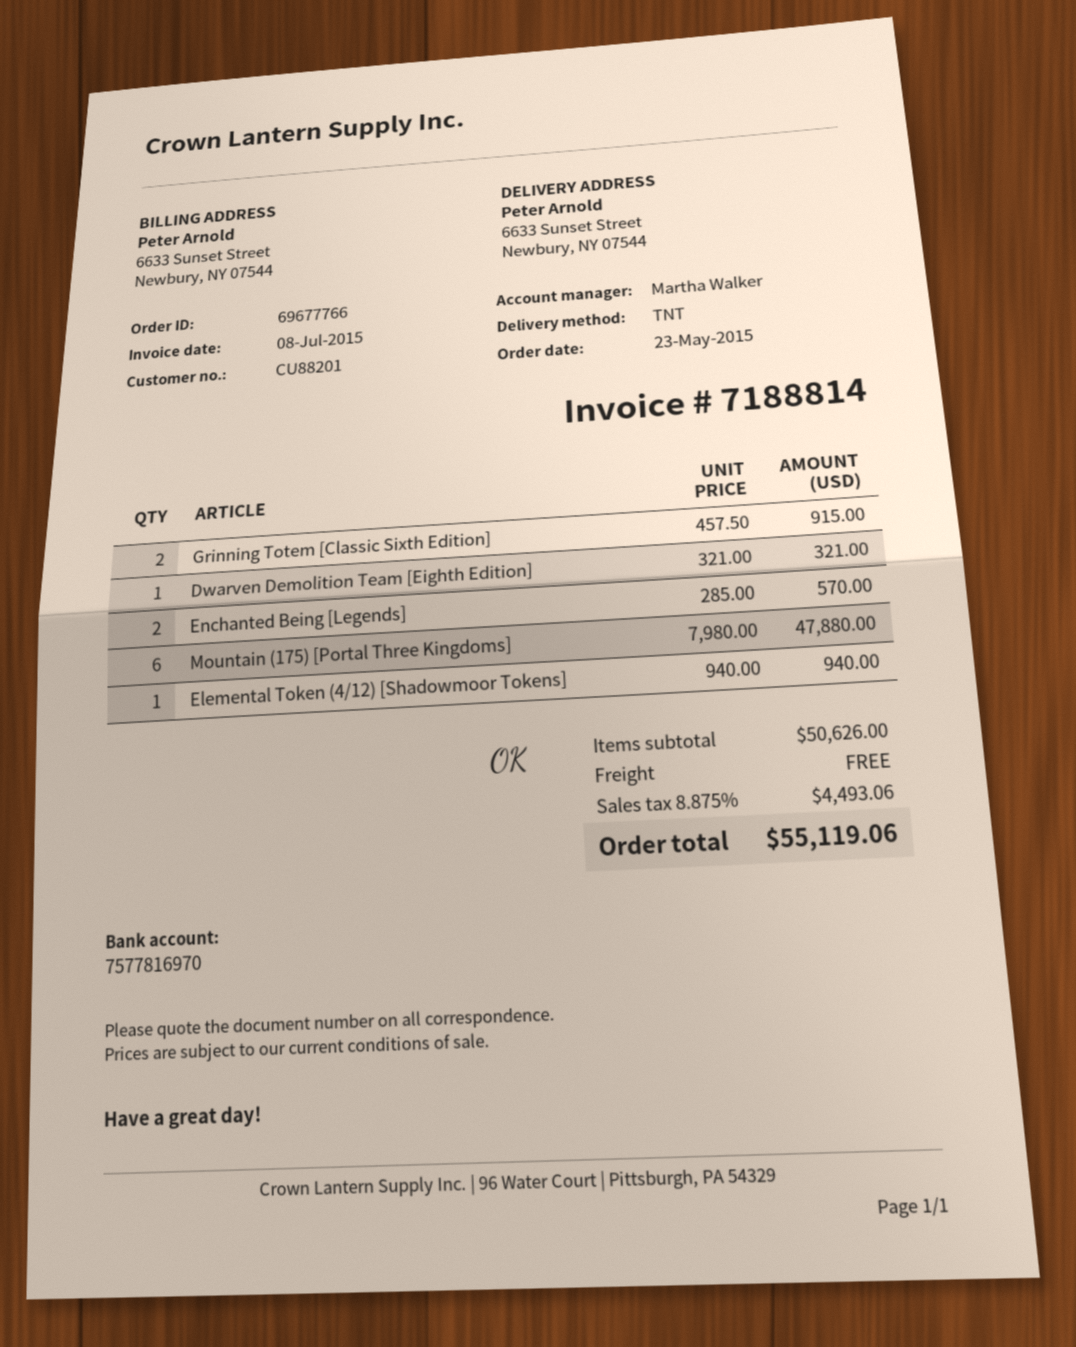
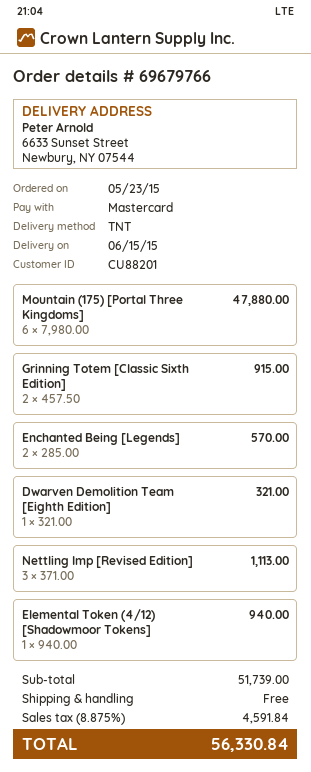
order number: 69677766 -> 69679766
Nettling Imp [Revised Edition]: none -> 3 x 371.00 = 1113.00
subtotal: 50626.00 -> 51739.00
tax: 8.875% = 4493.06 -> 8.875% = 4591.84
total: 55119.06 -> 56330.84

